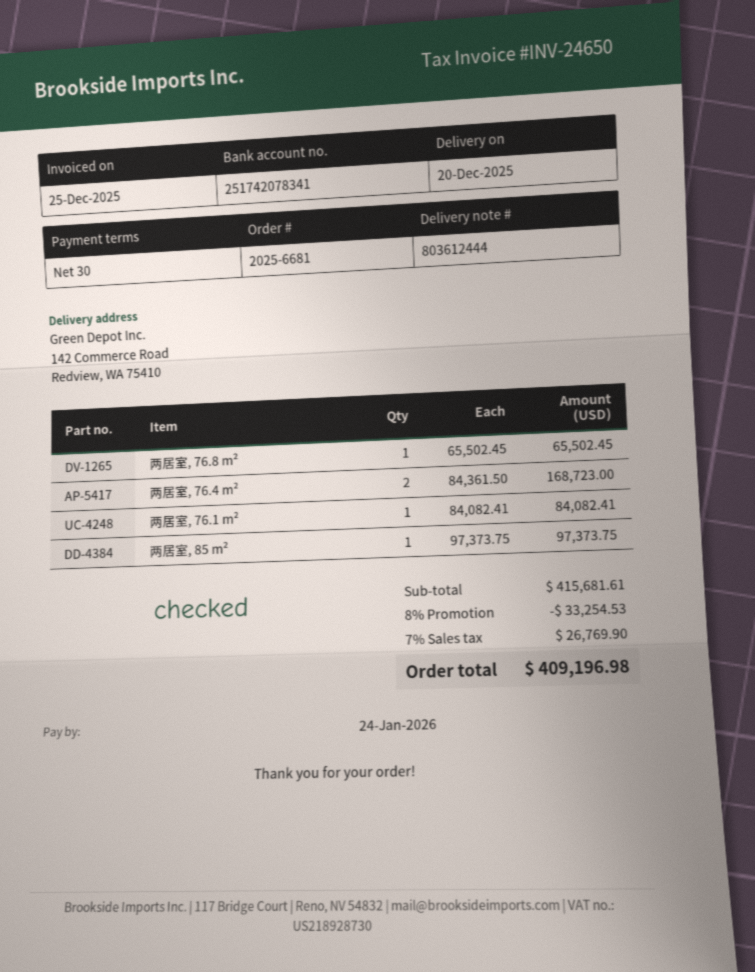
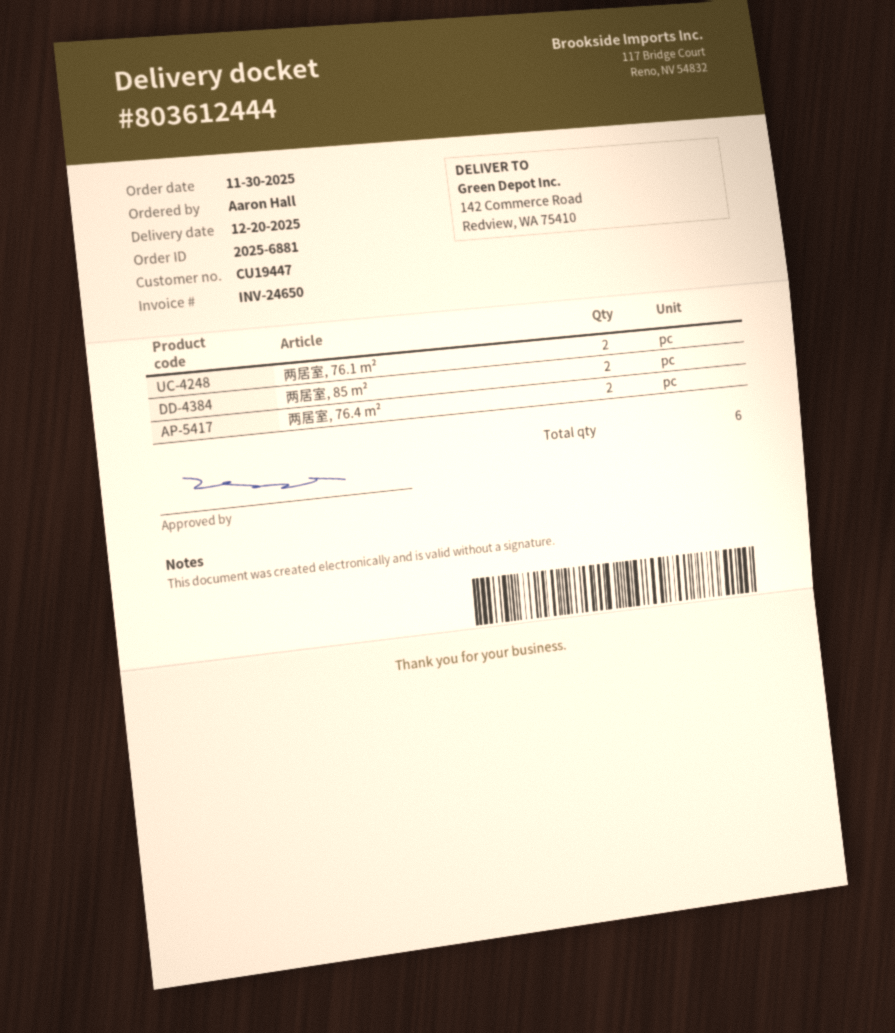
order number: 2025-6681 -> 2025-6881
两居室, 76.8 m²: 1 -> none
两居室, 76.1 m²: 1 -> 2
两居室, 85 m²: 1 -> 2

